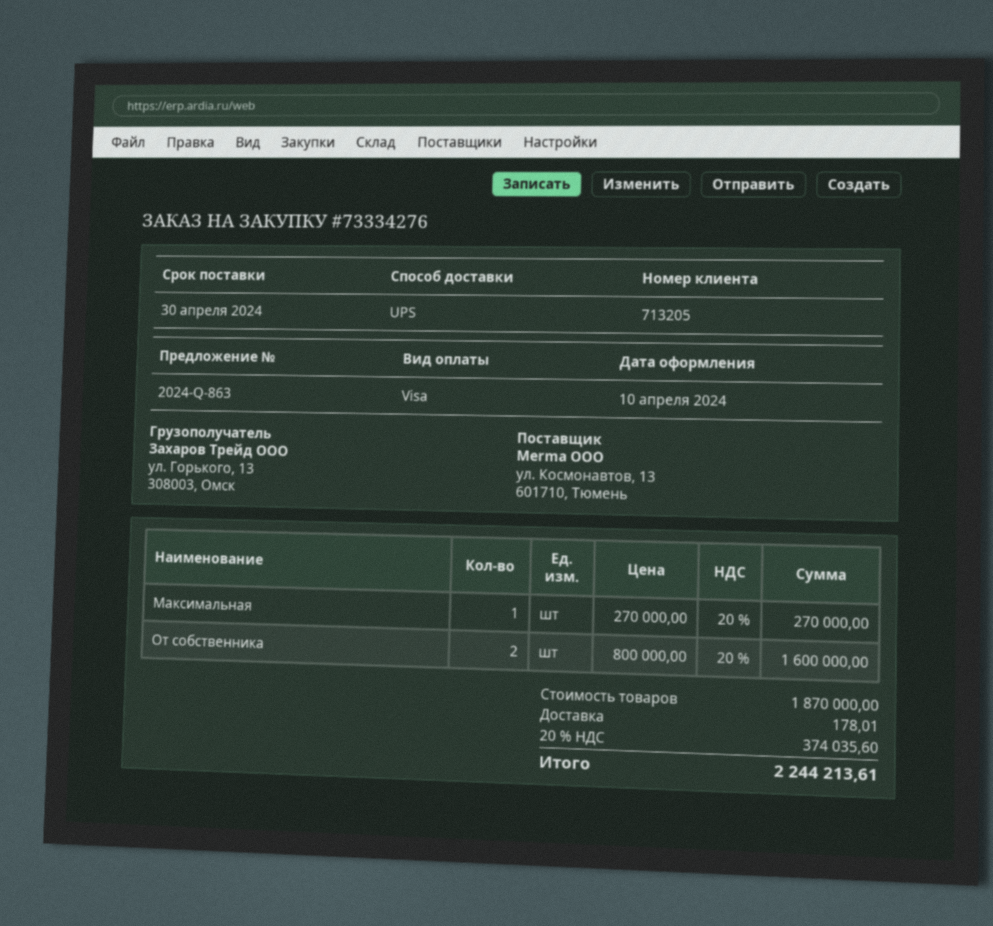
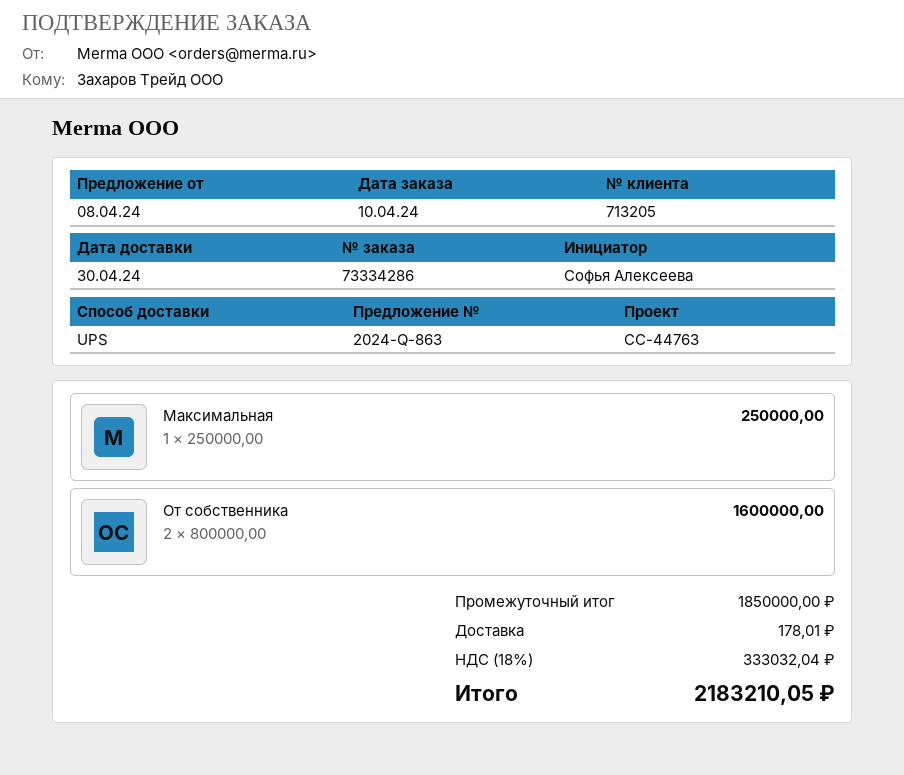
order number: 73334276 -> 73334286
Максимальная: 1 x 270000.00 = 270000.00 -> 1 x 250000.00 = 250000.00
subtotal: 1870000.00 -> 1850000.00
tax: 20% = 374035.60 -> 18% = 333032.04
total: 2244213.61 -> 2183210.05

